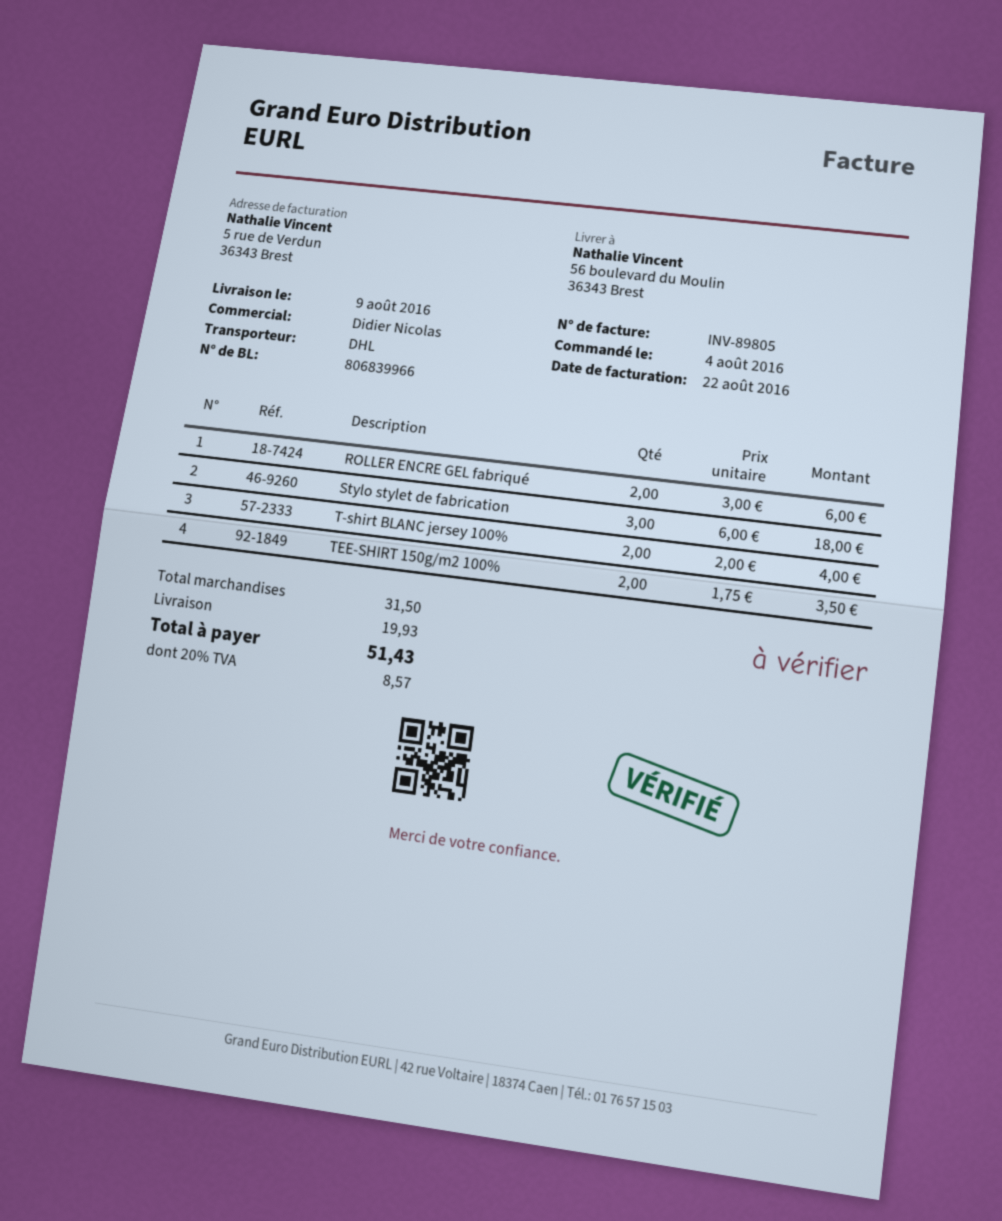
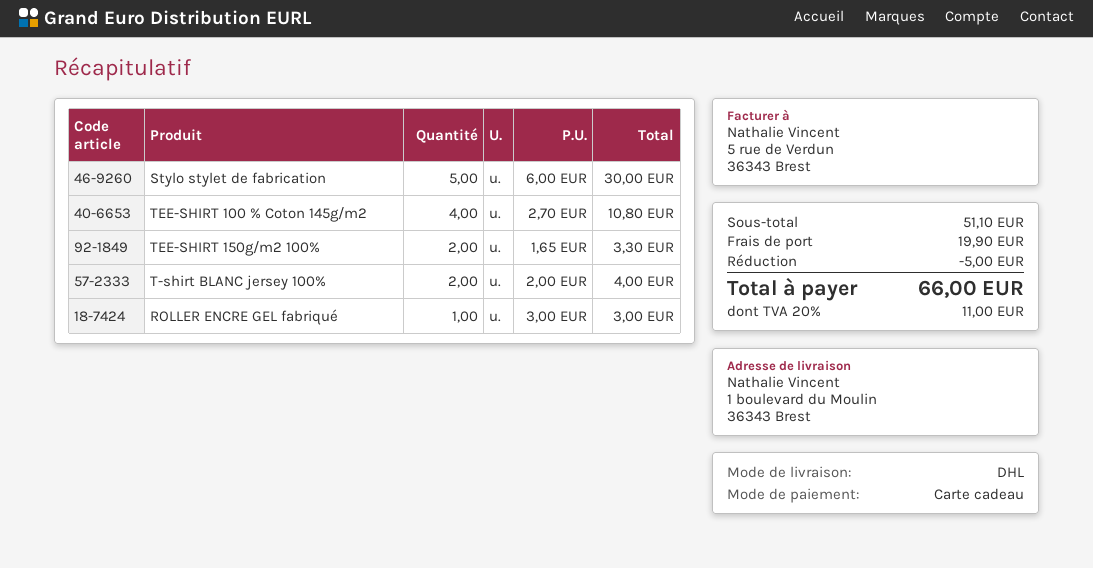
ship to: 56 boulevard du Moulin, 36343 Brest -> 1 boulevard du Moulin, 36343 Brest
ROLLER ENCRE GEL fabriqué: 2 x 3.00 = 6.00 -> 1 x 3.00 = 3.00
Stylo stylet de fabrication: 3 x 6.00 = 18.00 -> 5 x 6.00 = 30.00
TEE-SHIRT 150g/m2 100%: 2 x 1.75 = 3.50 -> 2 x 1.65 = 3.30
TEE-SHIRT 100 % Coton 145g/m2: none -> 4 x 2.70 = 10.80
subtotal: 31.50 -> 51.10
discount: none -> 5.00
shipping: 19.93 -> 19.90
tax: 20% = 8.57 -> 20% = 11.00
total: 51.43 -> 66.00

